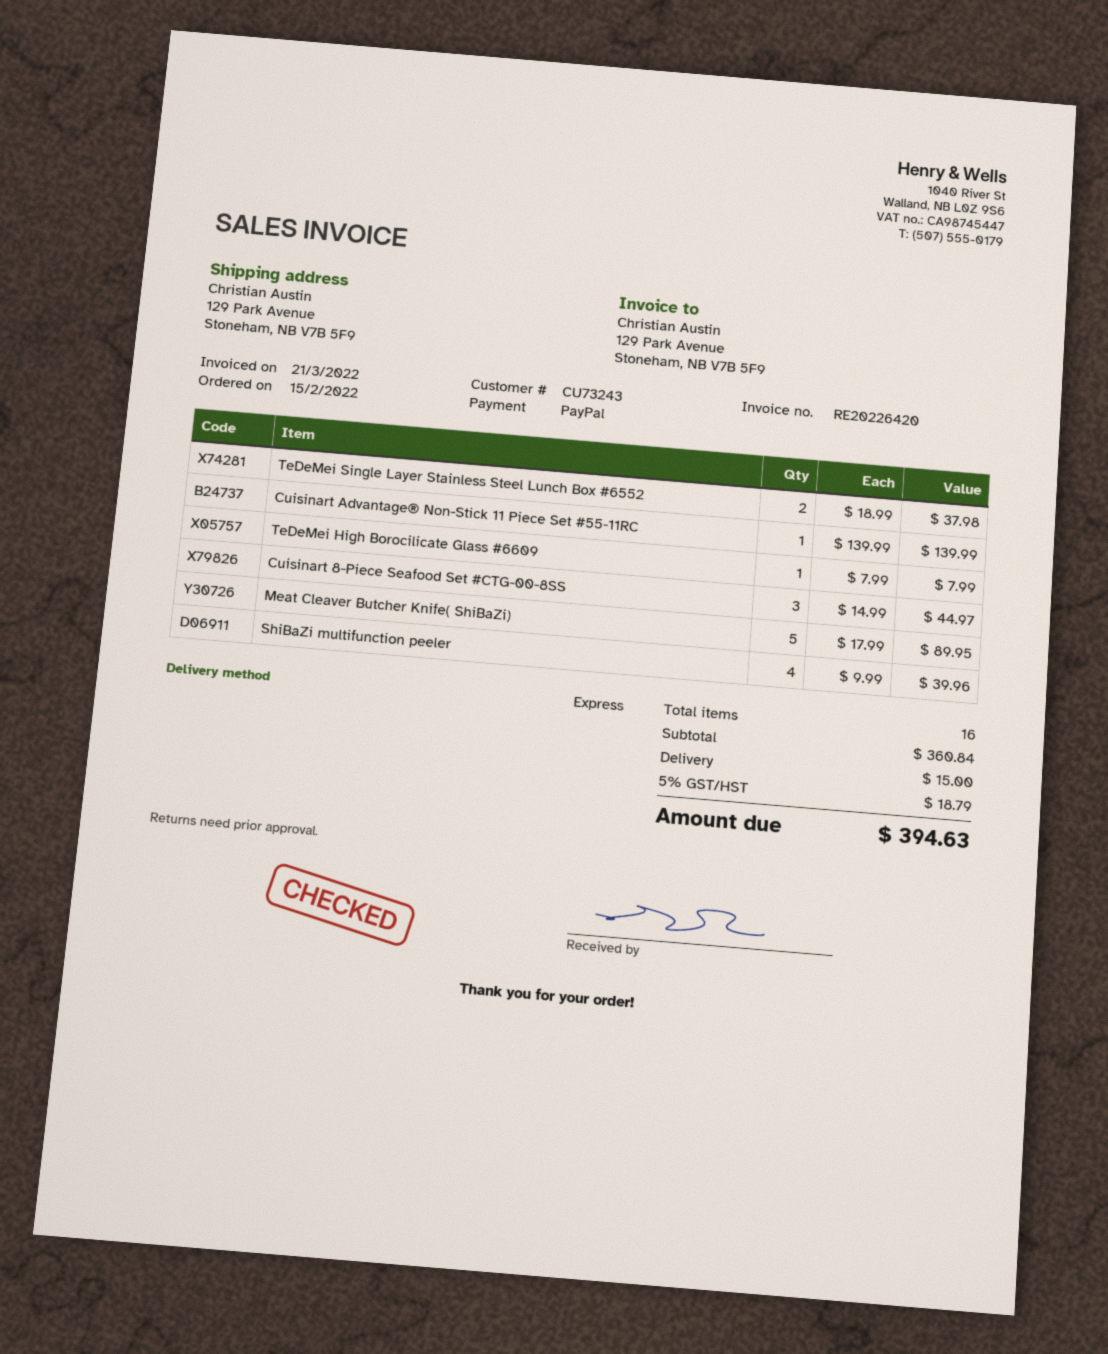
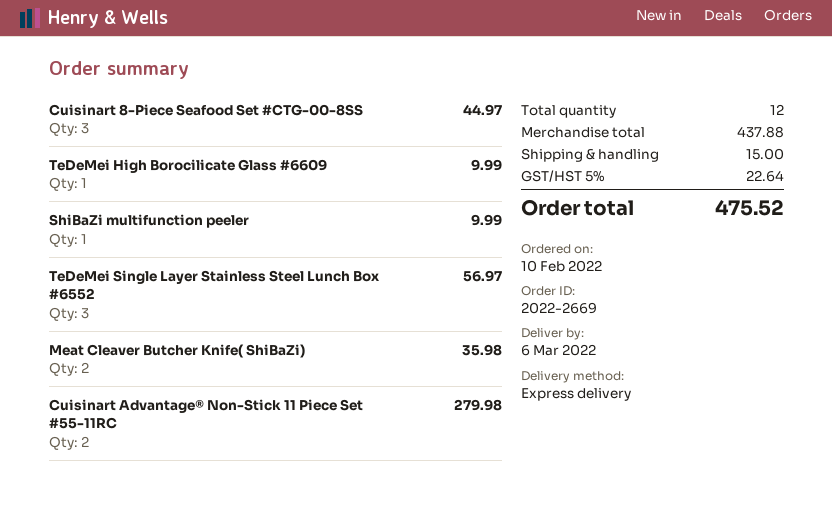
order date: 2022-02-15 -> 2022-02-10
TeDeMei Single Layer Stainless Steel Lunch Box #6552: 2 for 37.98 -> 3 for 56.97
Cuisinart Advantage® Non-Stick 11 Piece Set #55-11RC: 1 for 139.99 -> 2 for 279.98
TeDeMei High Borocilicate Glass #6609: 1 for 7.99 -> 1 for 9.99
Meat Cleaver Butcher Knife( ShiBaZi): 5 for 89.95 -> 2 for 35.98
ShiBaZi multifunction peeler: 4 for 39.96 -> 1 for 9.99
total quantity: 16 -> 12
subtotal: 360.84 -> 437.88
tax: 5% = 18.79 -> 5% = 22.64
total: 394.63 -> 475.52

